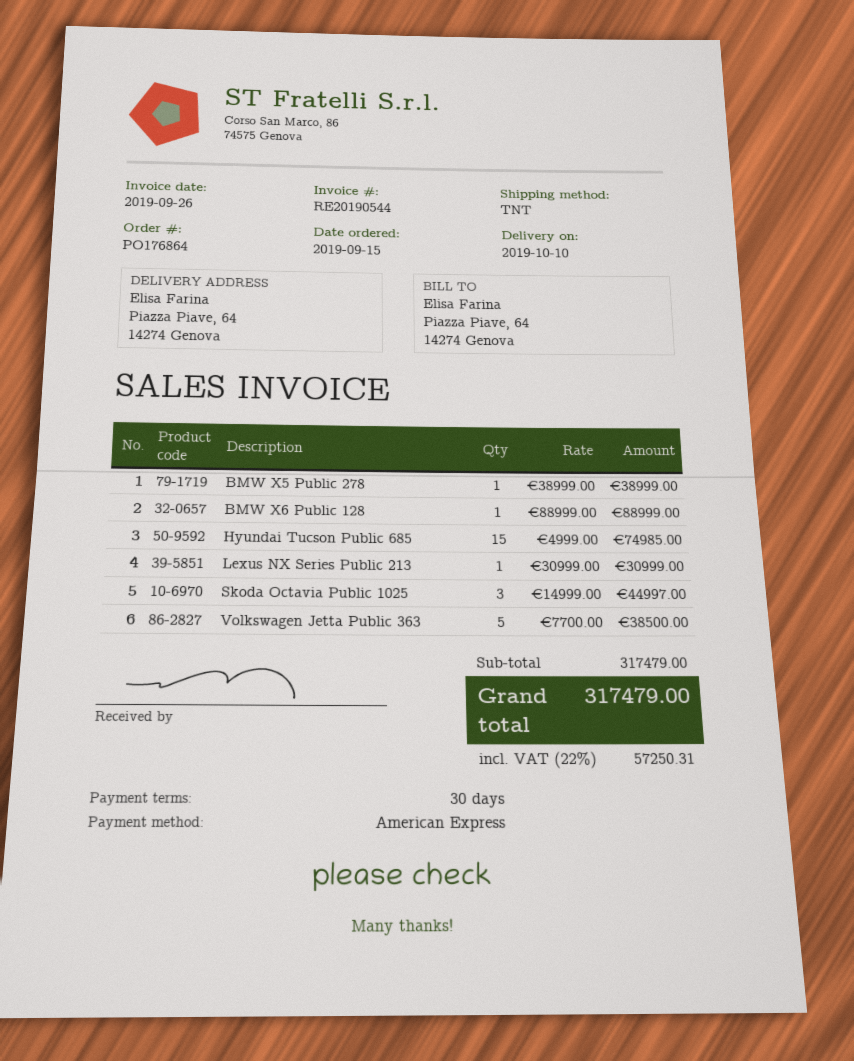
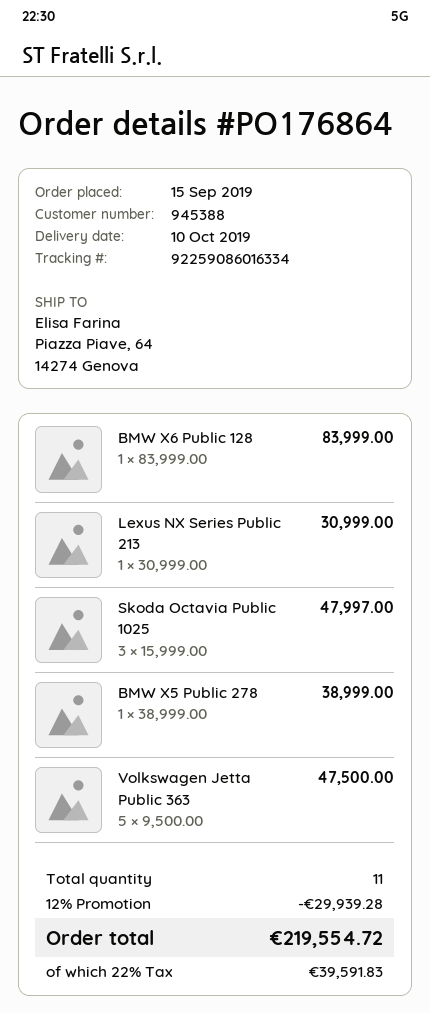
BMW X6 Public 128: 1 x 88999.00 = 88999.00 -> 1 x 83999.00 = 83999.00
Hyundai Tucson Public 685: 15 x 4999.00 = 74985.00 -> none
Skoda Octavia Public 1025: 3 x 14999.00 = 44997.00 -> 3 x 15999.00 = 47997.00
Volkswagen Jetta Public 363: 5 x 7700.00 = 38500.00 -> 5 x 9500.00 = 47500.00
discount: none -> 12% = 29939.28
tax: 22% = 57250.31 -> 22% = 39591.83
total: 317479.00 -> 219554.72

